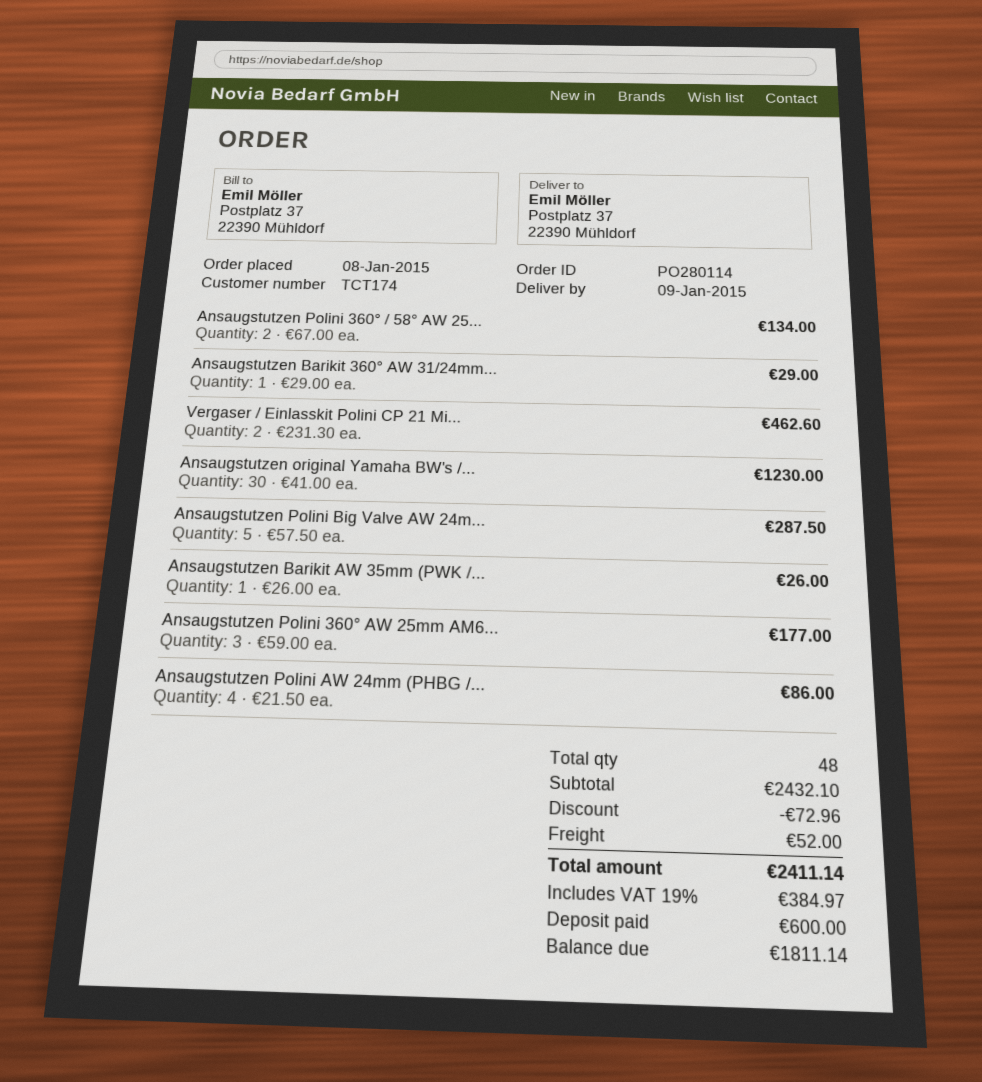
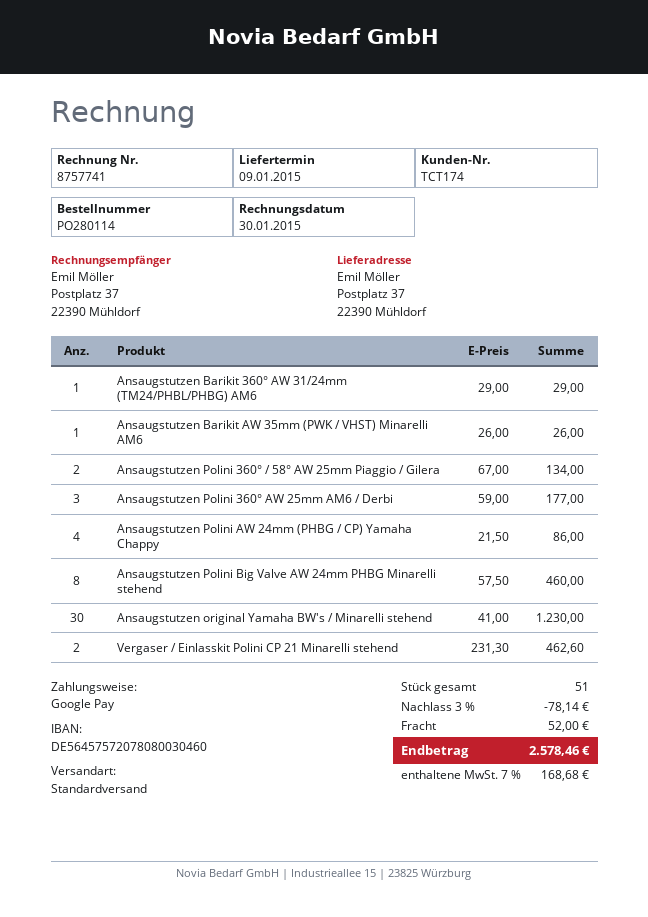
Ansaugstutzen Polini Big Valve AW 24m...: 5 x 57.50 = 287.50 -> 8 x 57.50 = 460.00
total quantity: 48 -> 51
discount: 72.96 -> 78.14
tax: 19% = 384.97 -> 7% = 168.68
total: 2411.14 -> 2578.46

